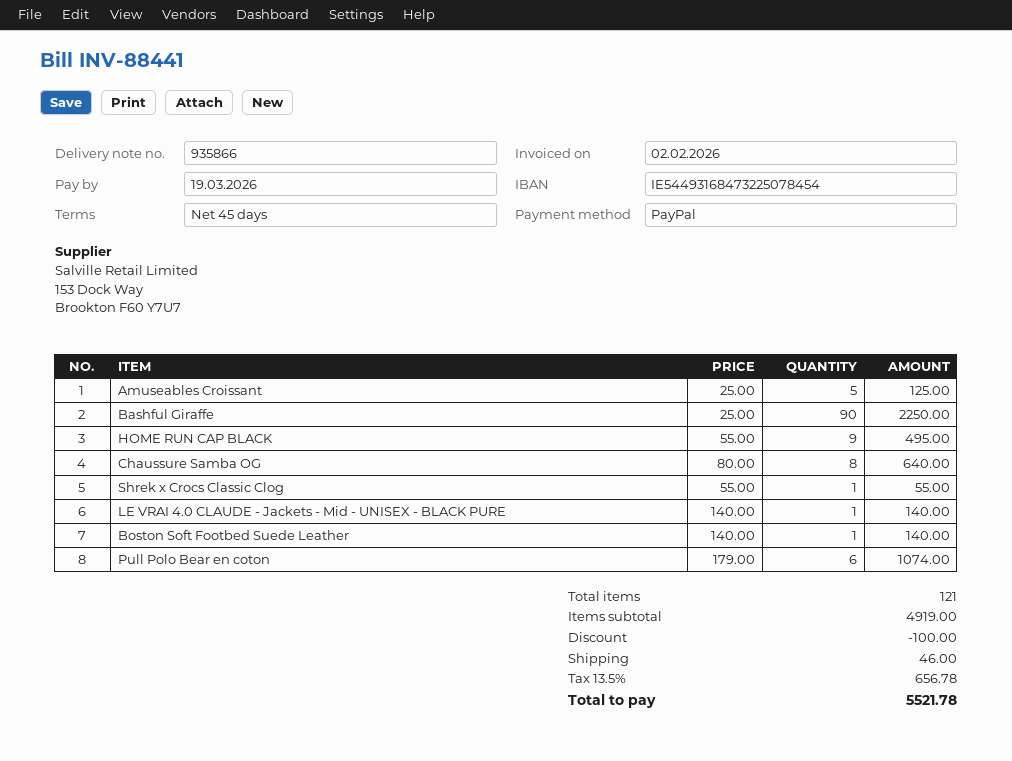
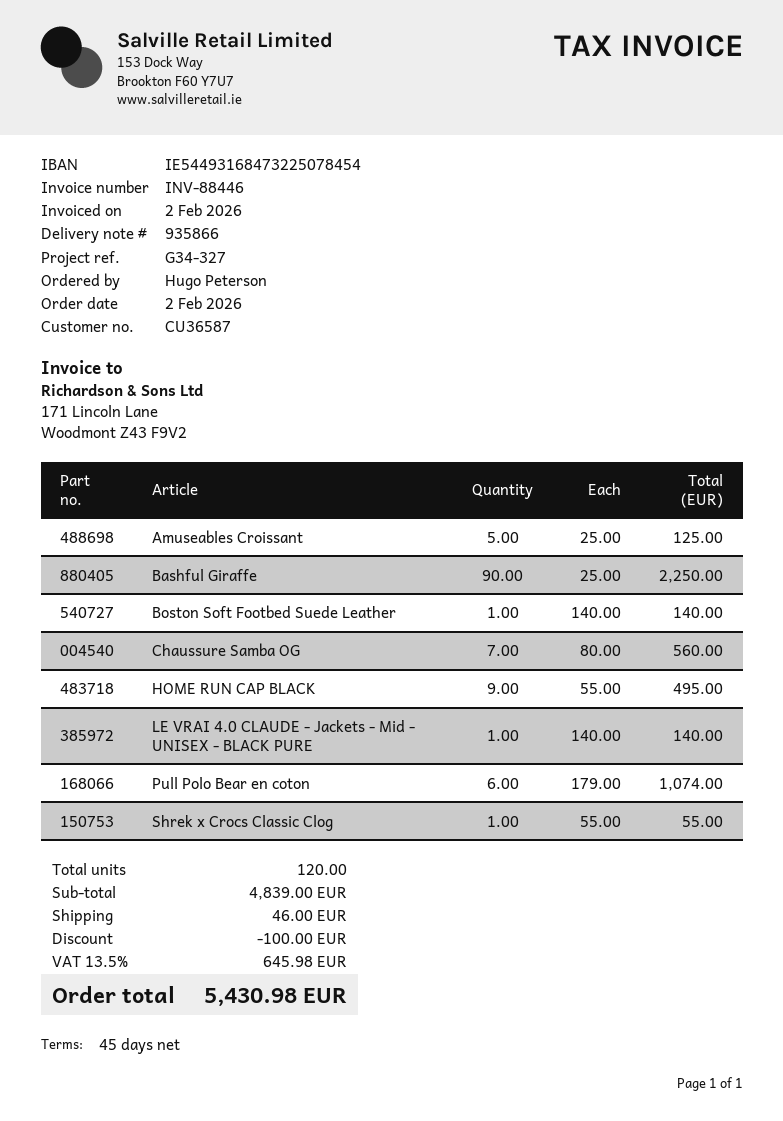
invoice number: INV-88441 -> INV-88446
Chaussure Samba OG: 8 x 80.00 = 640.00 -> 7 x 80.00 = 560.00
total quantity: 121 -> 120
subtotal: 4919.00 -> 4839.00
tax: 13.5% = 656.78 -> 13.5% = 645.98
total: 5521.78 -> 5430.98

